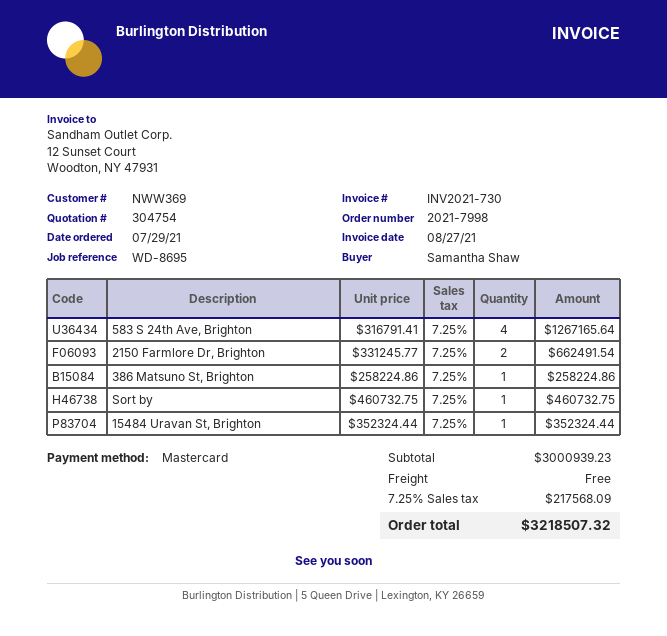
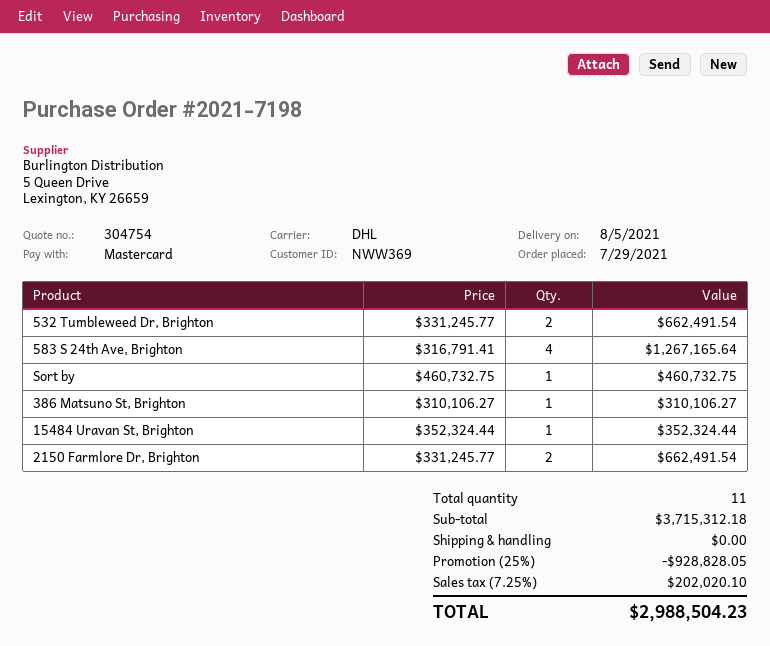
order number: 2021-7998 -> 2021-7198
386 Matsuno St, Brighton: 1 x 258224.86 = 258224.86 -> 1 x 310106.27 = 310106.27
532 Tumbleweed Dr, Brighton: none -> 2 x 331245.77 = 662491.54
subtotal: 3000939.23 -> 3715312.18
discount: none -> 25% = 928828.05
tax: 7.25% = 217568.09 -> 7.25% = 202020.10
total: 3218507.32 -> 2988504.23

